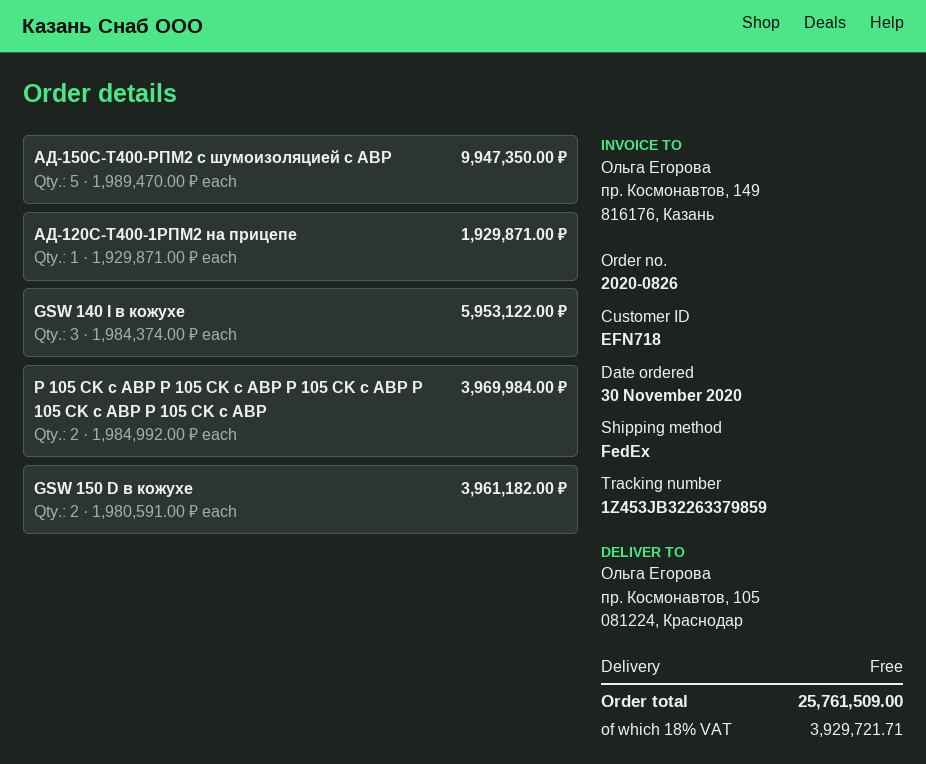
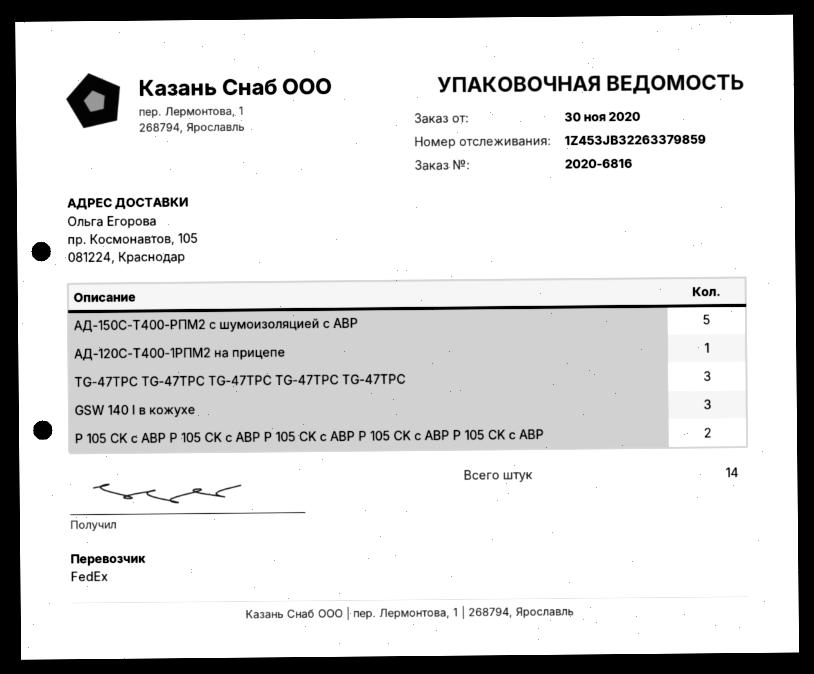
order number: 2020-0826 -> 2020-6816
GSW 150 D в кожухе: 2 -> none
TG-47TPC TG-47TPC TG-47TPC TG-47TPC TG-47TPC: none -> 3

